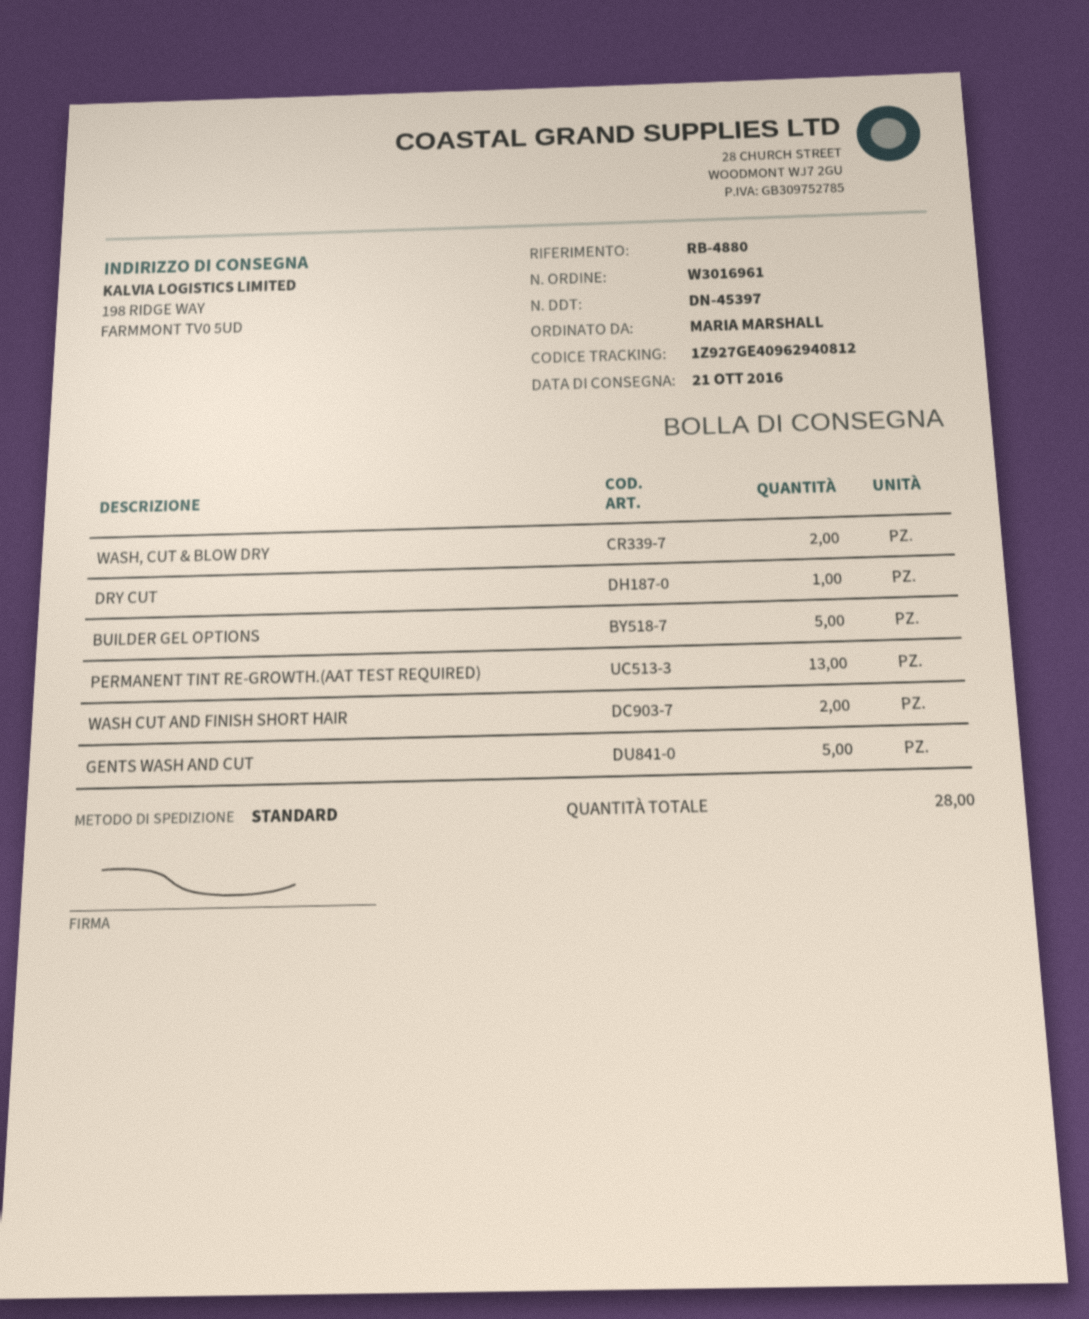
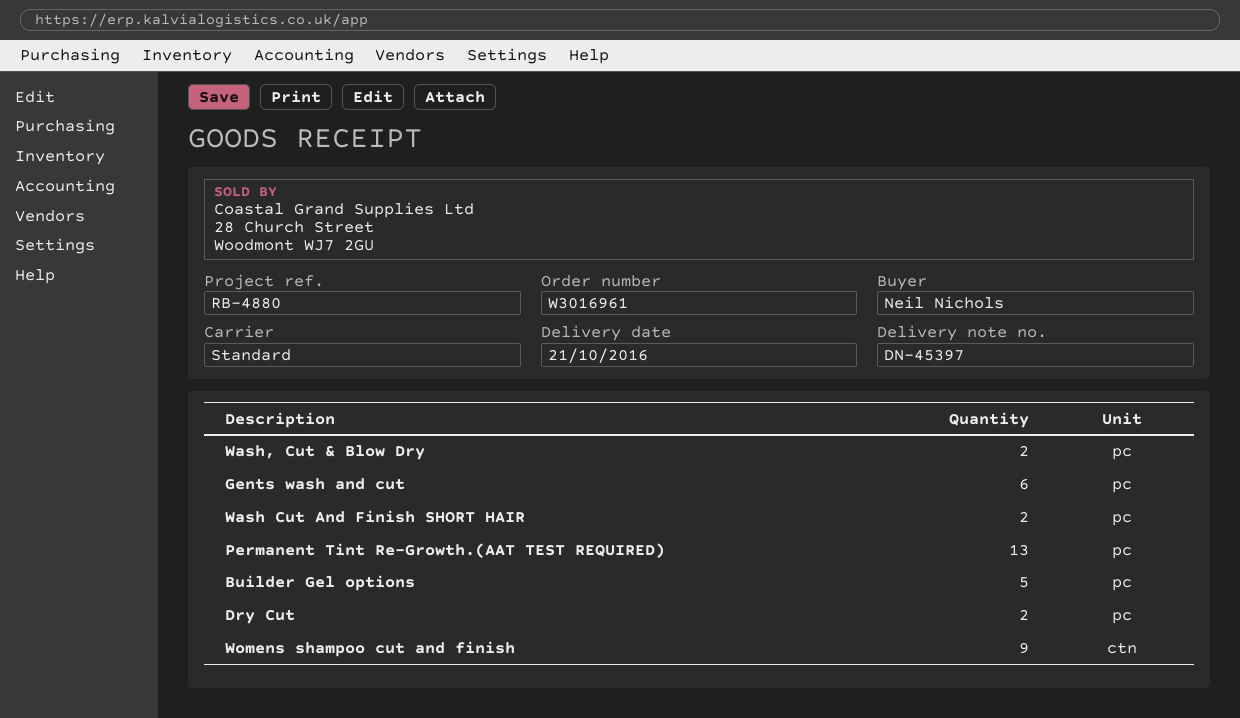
ordered by: MARIA MARSHALL -> Neil Nichols
DRY CUT: 1 -> 2
GENTS WASH AND CUT: 5 -> 6
Womens shampoo cut and finish: none -> 9

